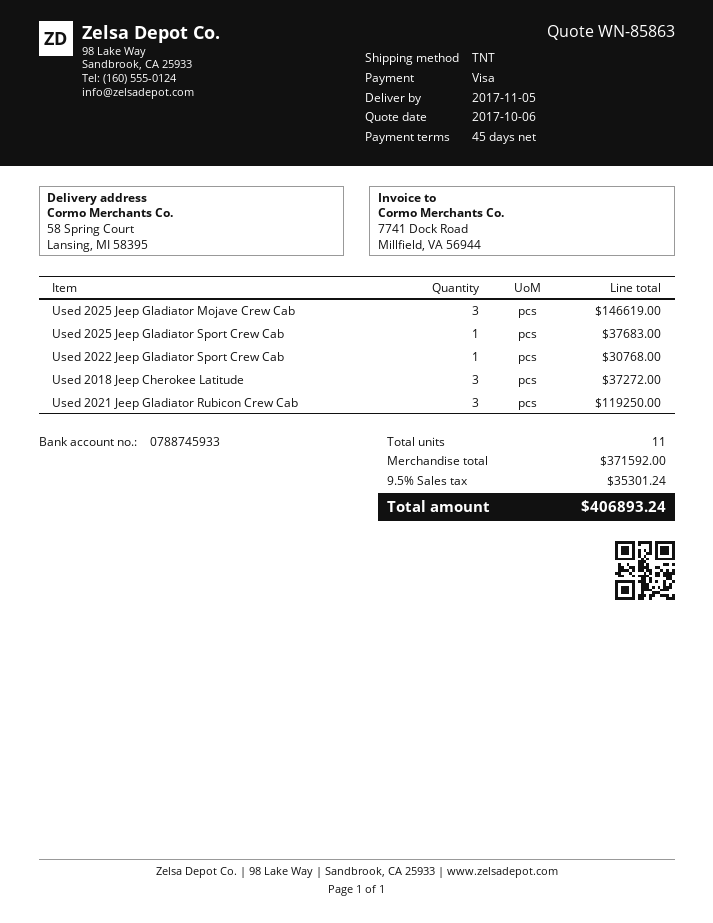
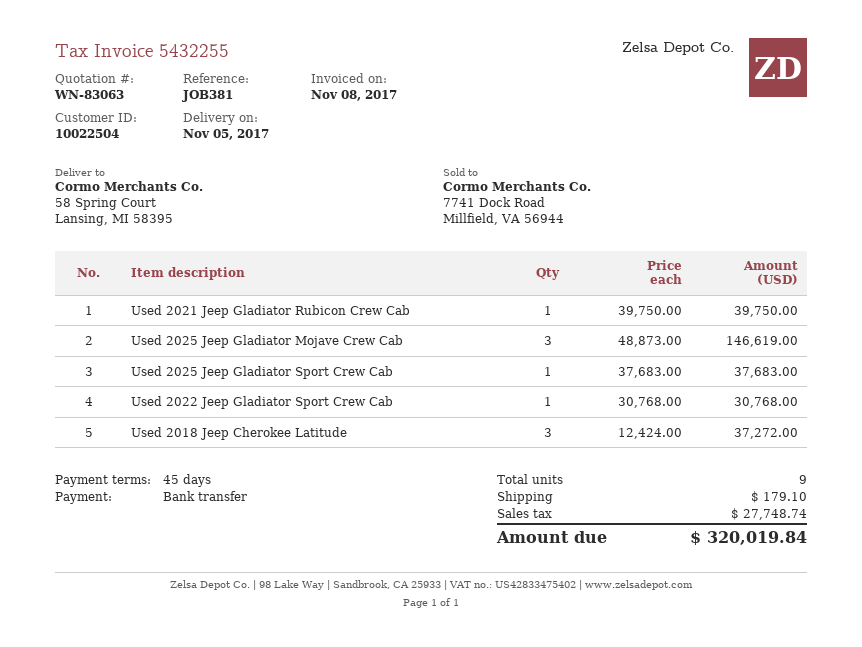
quote number: WN-85863 -> WN-83063
payment method: Visa -> bank transfer
Used 2021 Jeep Gladiator Rubicon Crew Cab: 3 for 119250.00 -> 1 for 39750.00
total quantity: 11 -> 9
shipping: none -> 179.10
tax: 35301.24 -> 27748.74
total: 406893.24 -> 320019.84

